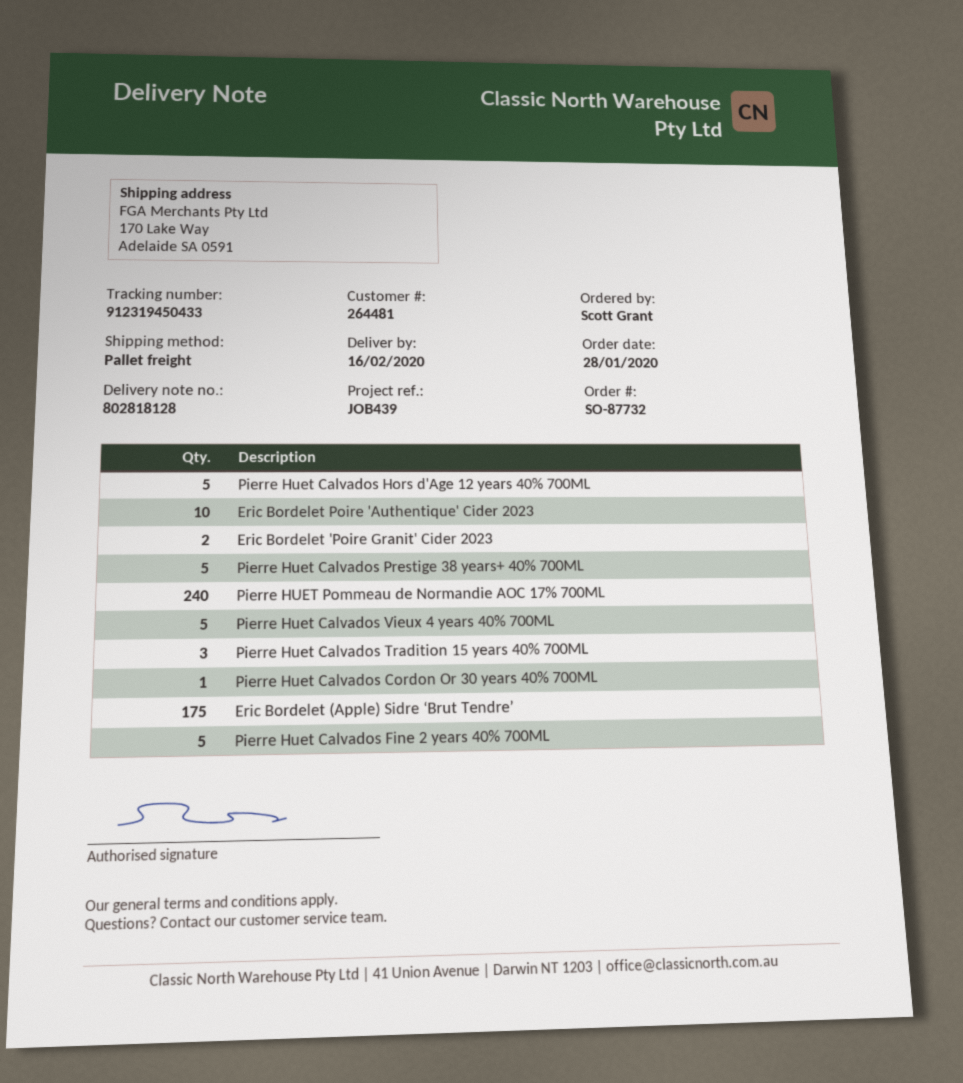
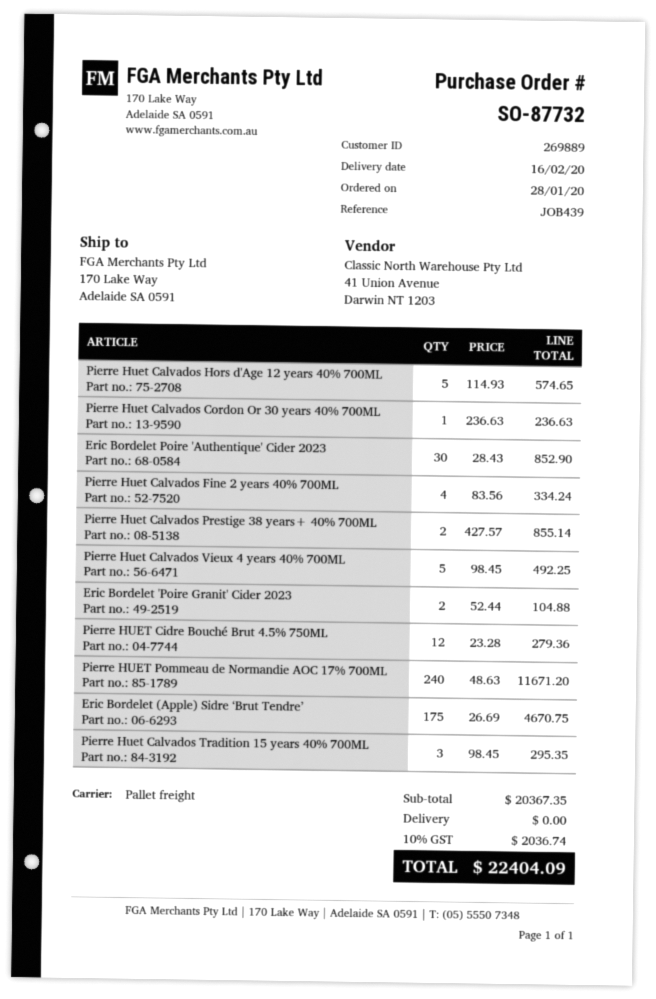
customer number: 264481 -> 269889
Eric Bordelet Poire 'Authentique' Cider 2023: 10 -> 30
Pierre Huet Calvados Prestige 38 years+ 40% 700ML: 5 -> 2
Pierre Huet Calvados Fine 2 years 40% 700ML: 5 -> 4
Pierre HUET Cidre Bouché Brut 4.5% 750ML: none -> 12

